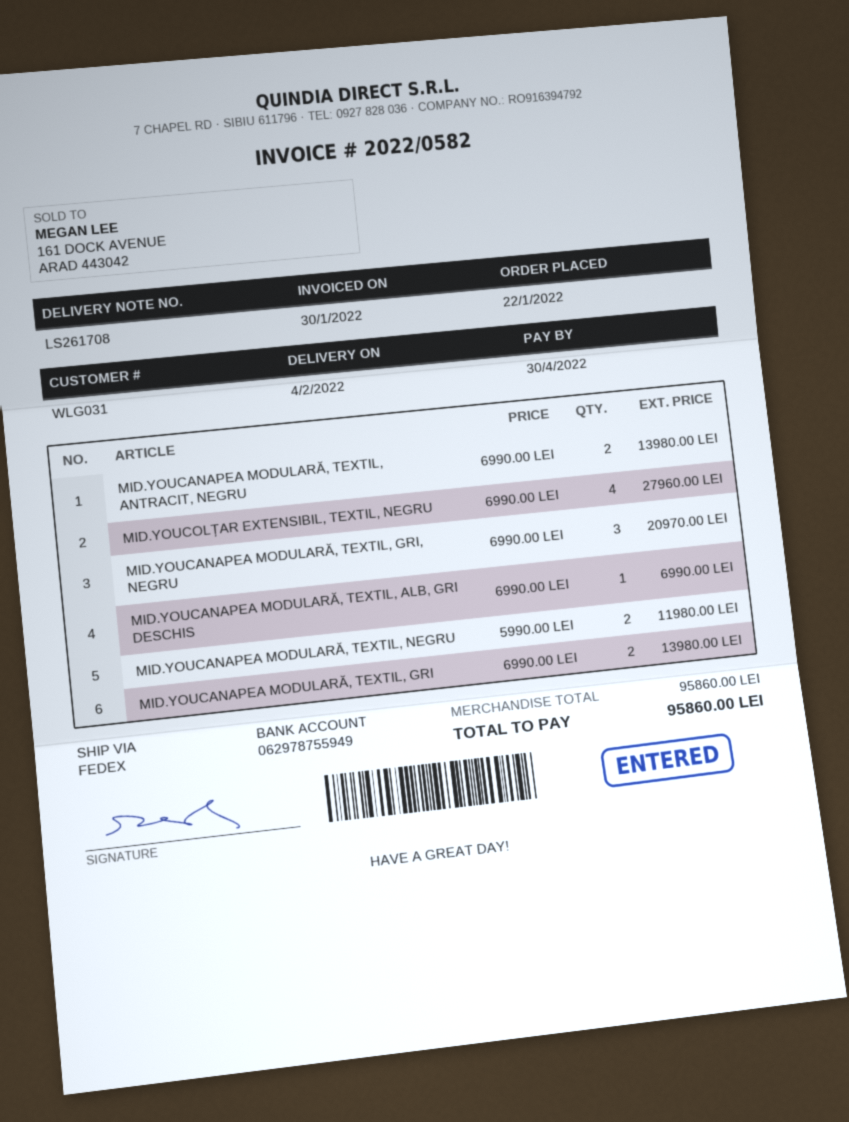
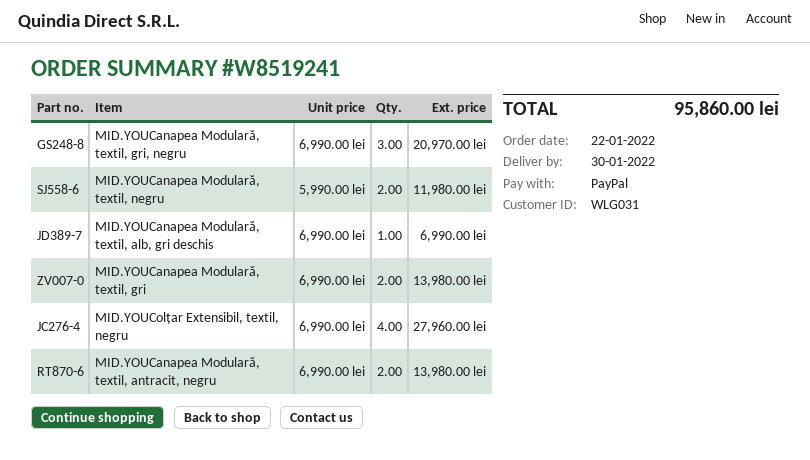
delivery date: 2022-02-04 -> 2022-01-30

